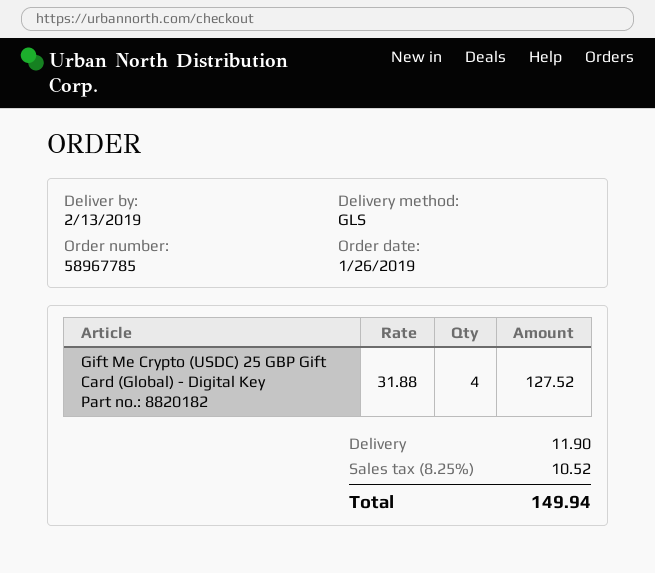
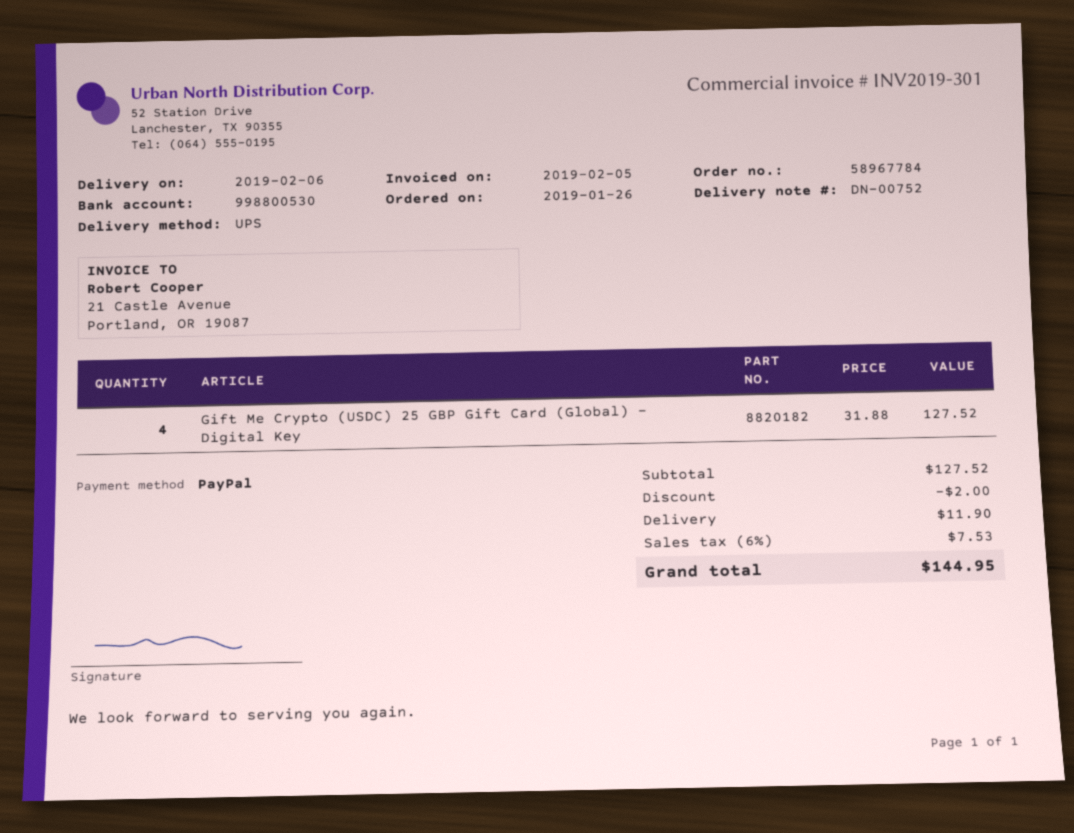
order number: 58967785 -> 58967784
delivery date: 2019-02-13 -> 2019-02-06
shipping method: GLS -> UPS
discount: none -> 2.00
tax: 8.25% = 10.52 -> 6% = 7.53
total: 149.94 -> 144.95

